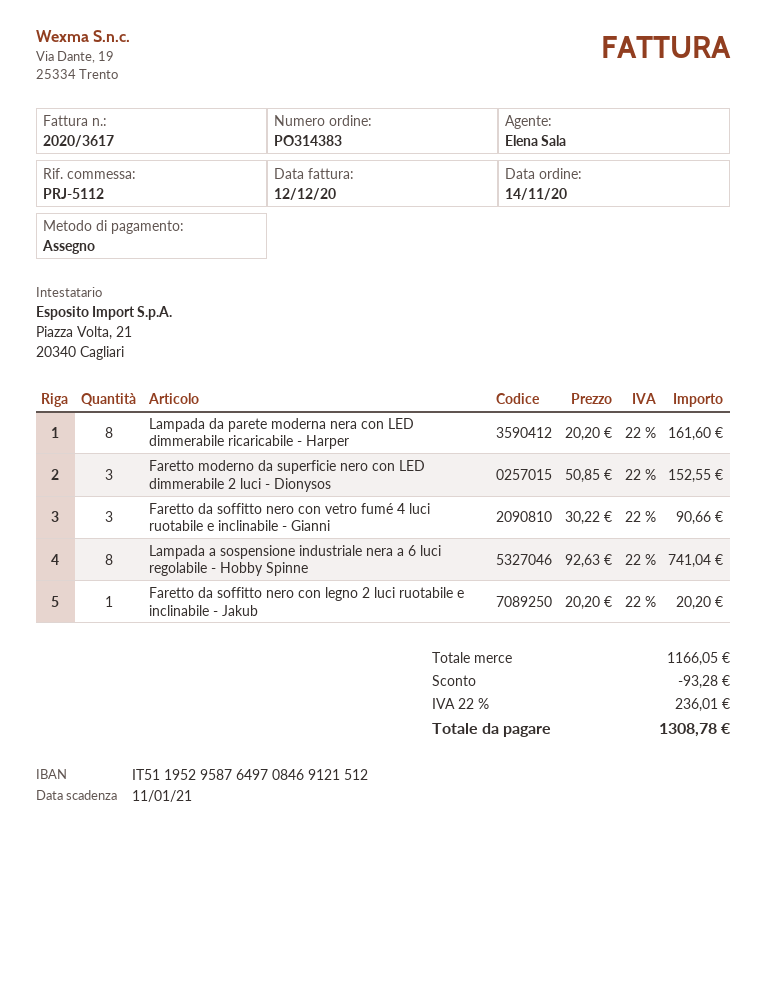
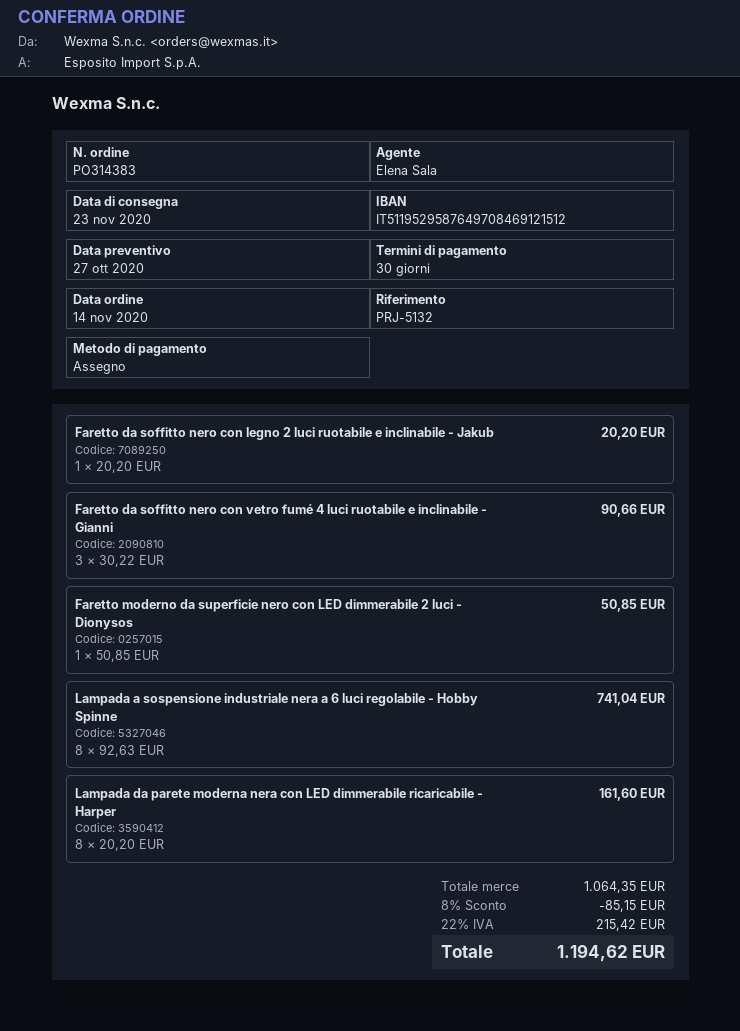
reference: PRJ-5112 -> PRJ-5132
Faretto moderno da superficie nero con LED dimmerabile 2 luci - Dionysos: 3 x 50.85 = 152.55 -> 1 x 50.85 = 50.85
subtotal: 1166.05 -> 1064.35
discount: 93.28 -> 85.15
tax: 22% = 236.01 -> 22% = 215.42
total: 1308.78 -> 1194.62

